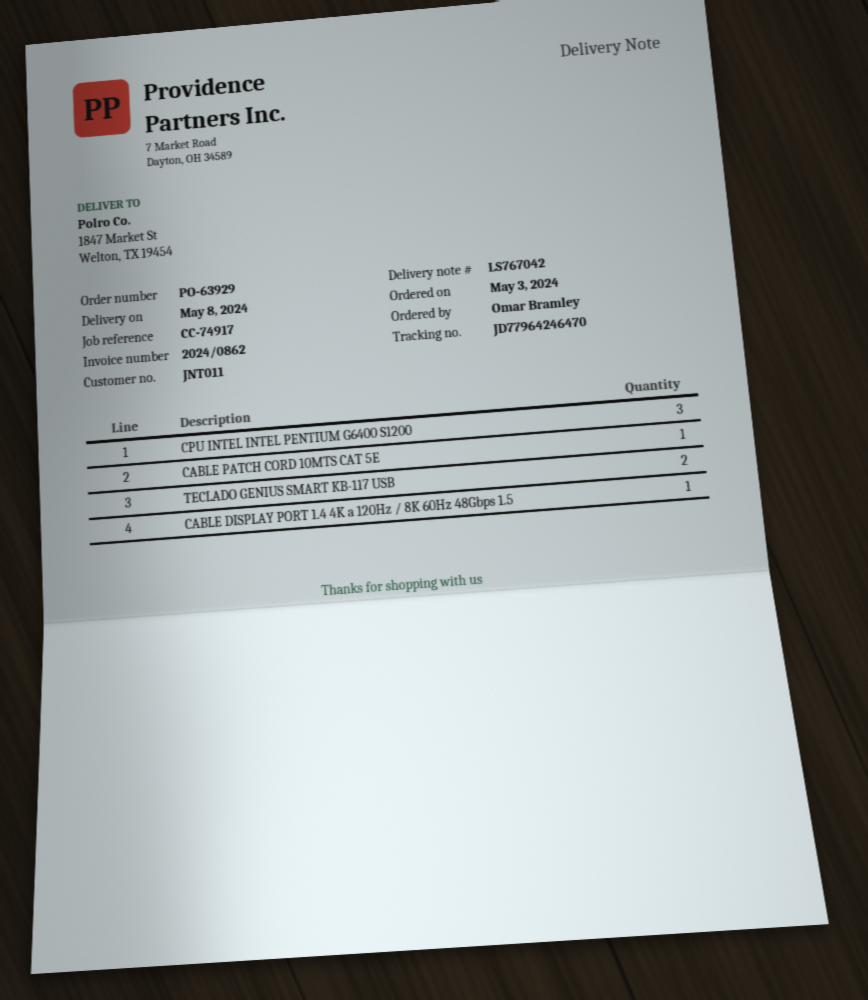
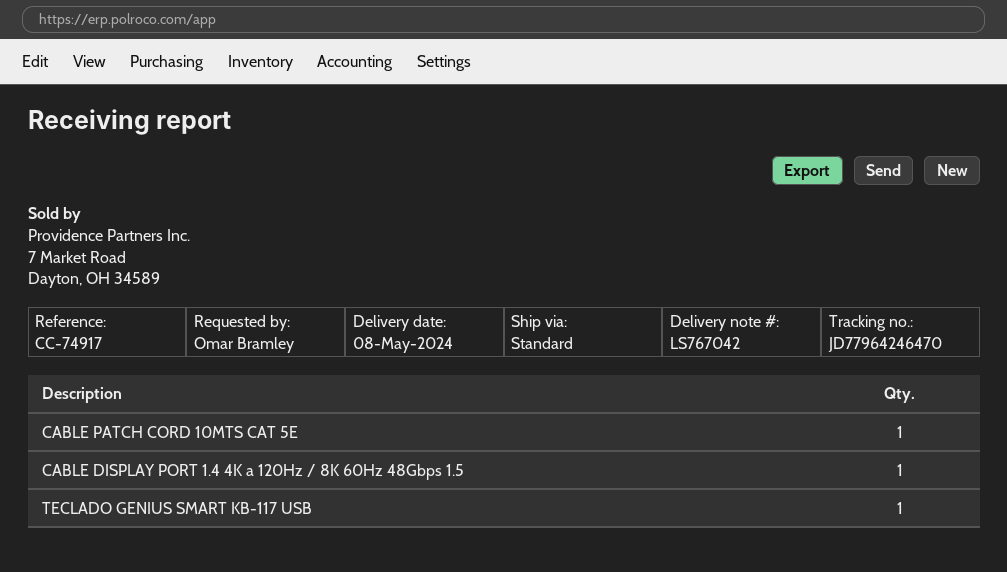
CPU INTEL INTEL PENTIUM G6400 S1200: 3 -> none
TECLADO GENIUS SMART KB-117 USB: 2 -> 1

